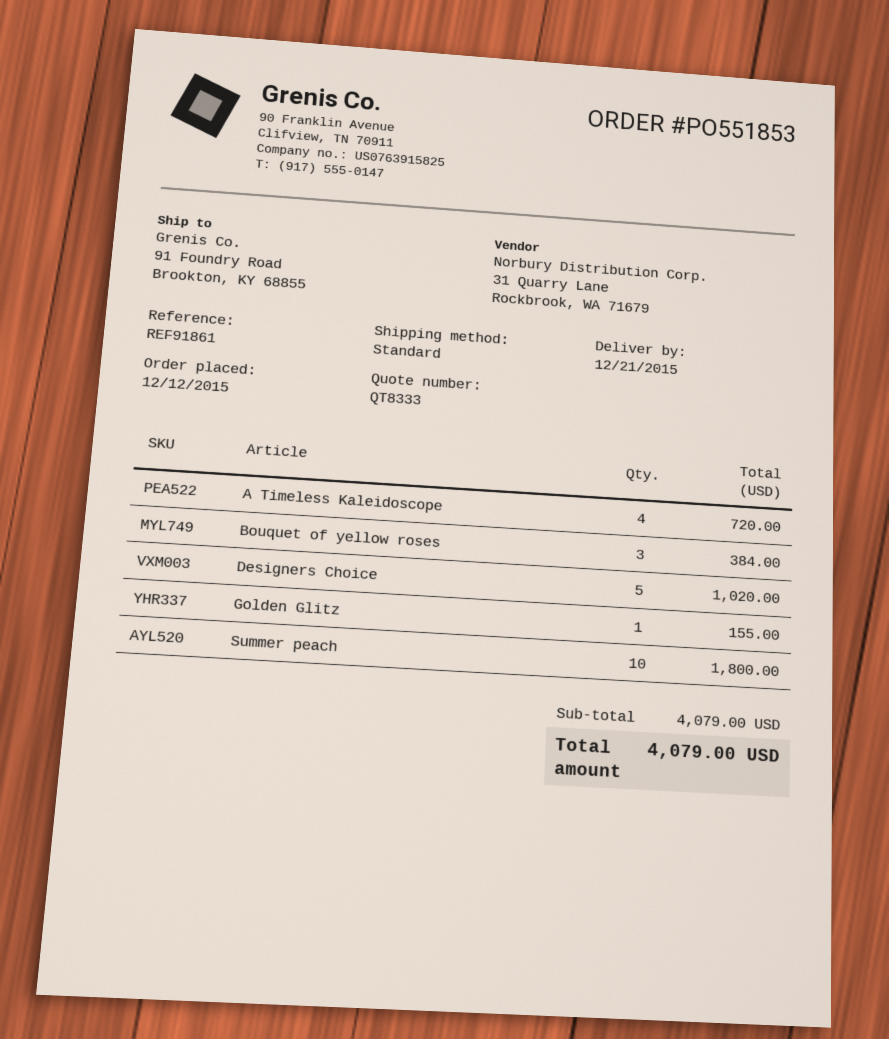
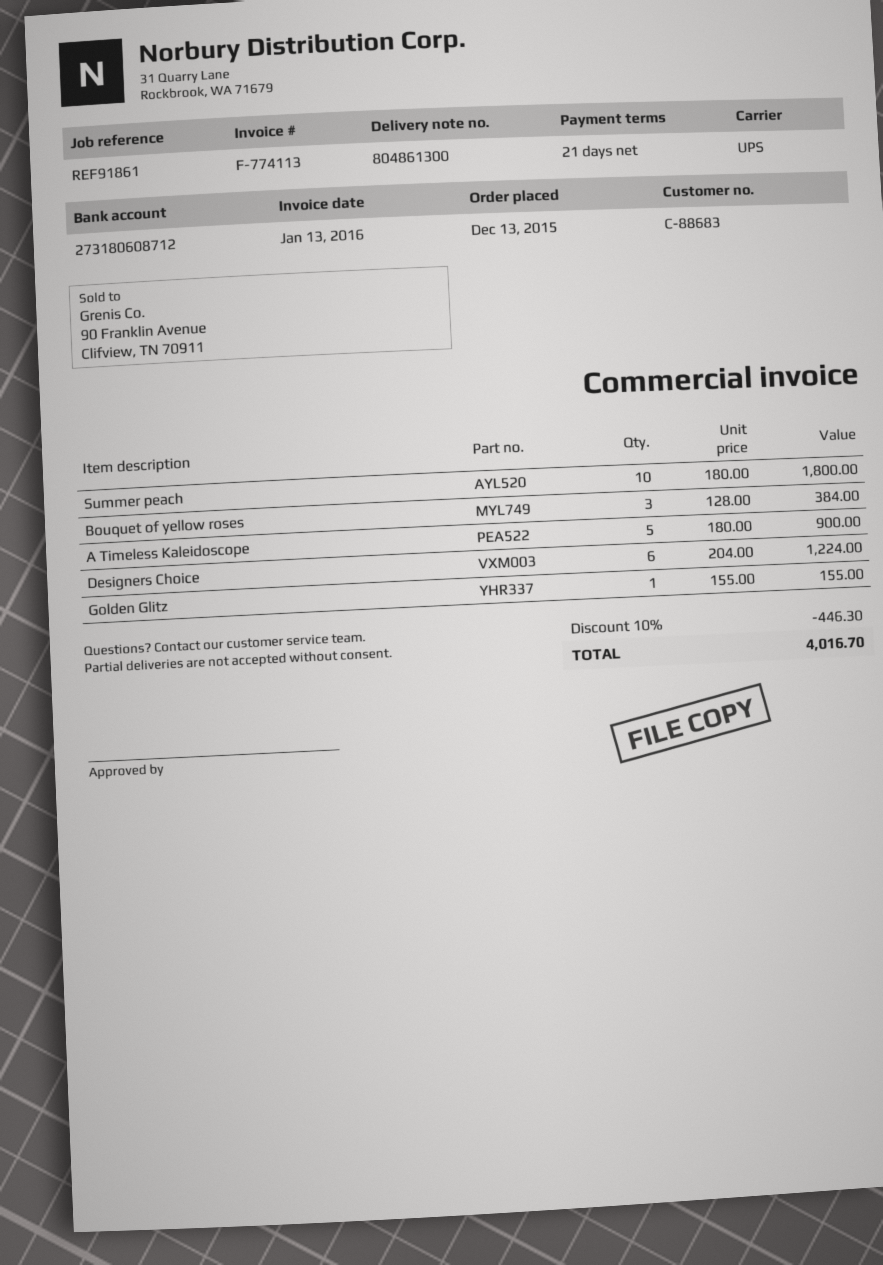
order date: 2015-12-12 -> 2015-12-13
shipping method: standard -> UPS
A Timeless Kaleidoscope: 4 for 720.00 -> 5 for 900.00
Designers Choice: 5 for 1020.00 -> 6 for 1224.00
discount: none -> 10% = 446.30
total: 4079.00 -> 4016.70

